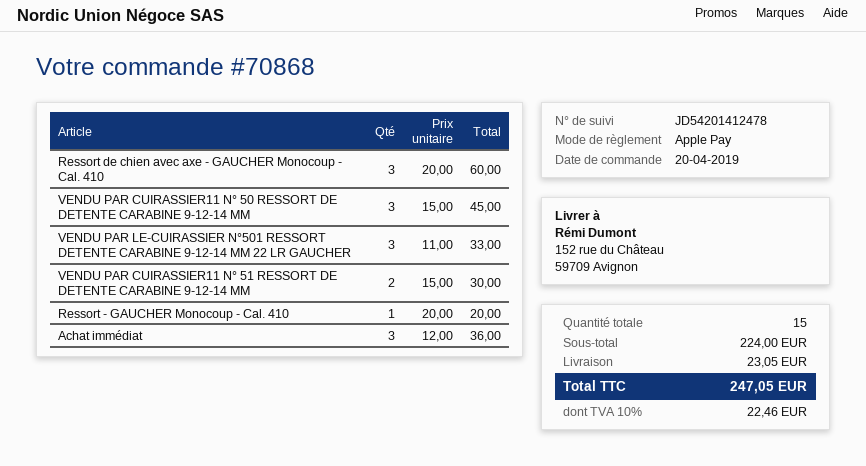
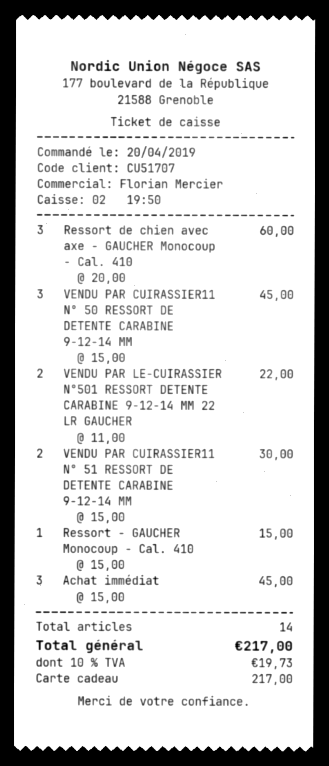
payment method: Apple Pay -> gift card
VENDU PAR LE-CUIRASSIER N°501 RESSORT DETENTE CARABINE 9-12-14 MM 22 LR GAUCHER: 3 x 11.00 = 33.00 -> 2 x 11.00 = 22.00
Ressort - GAUCHER Monocoup - Cal. 410: 1 x 20.00 = 20.00 -> 1 x 15.00 = 15.00
Achat immédiat: 3 x 12.00 = 36.00 -> 3 x 15.00 = 45.00
total quantity: 15 -> 14
shipping: 23.05 -> none
tax: 10% = 22.46 -> 10% = 19.73
total: 247.05 -> 217.00

